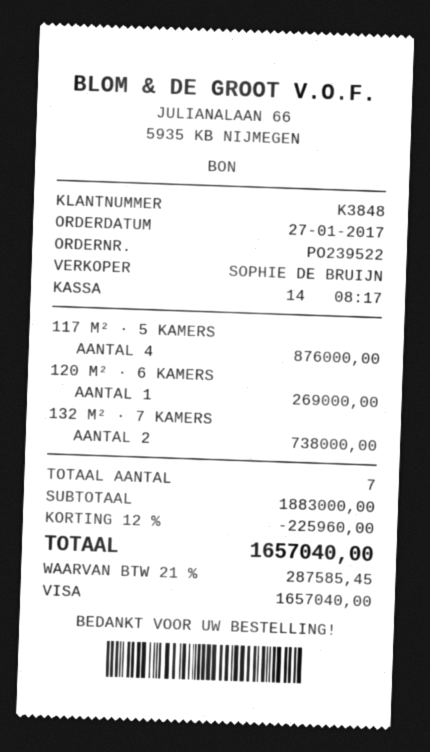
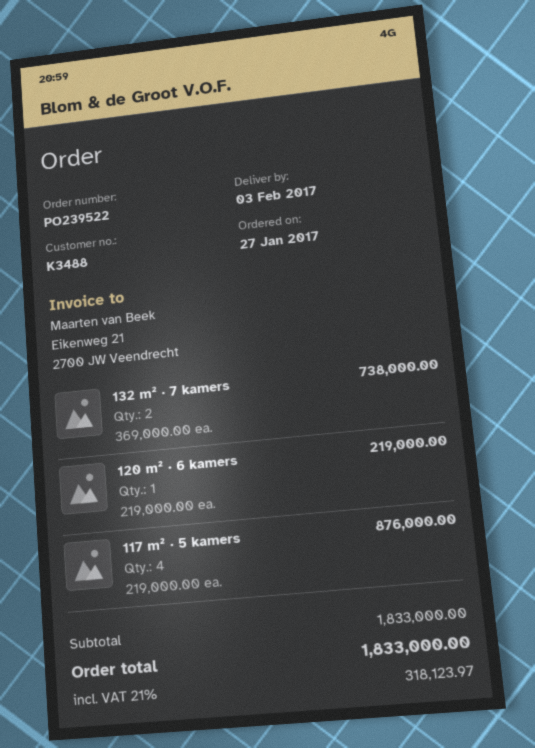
customer number: K3848 -> K3488
120 M² · 6 KAMERS: 1 for 269000.00 -> 1 for 219000.00
subtotal: 1883000.00 -> 1833000.00
discount: 12% = 225960.00 -> none
tax: 21% = 287585.45 -> 21% = 318123.97
total: 1657040.00 -> 1833000.00

